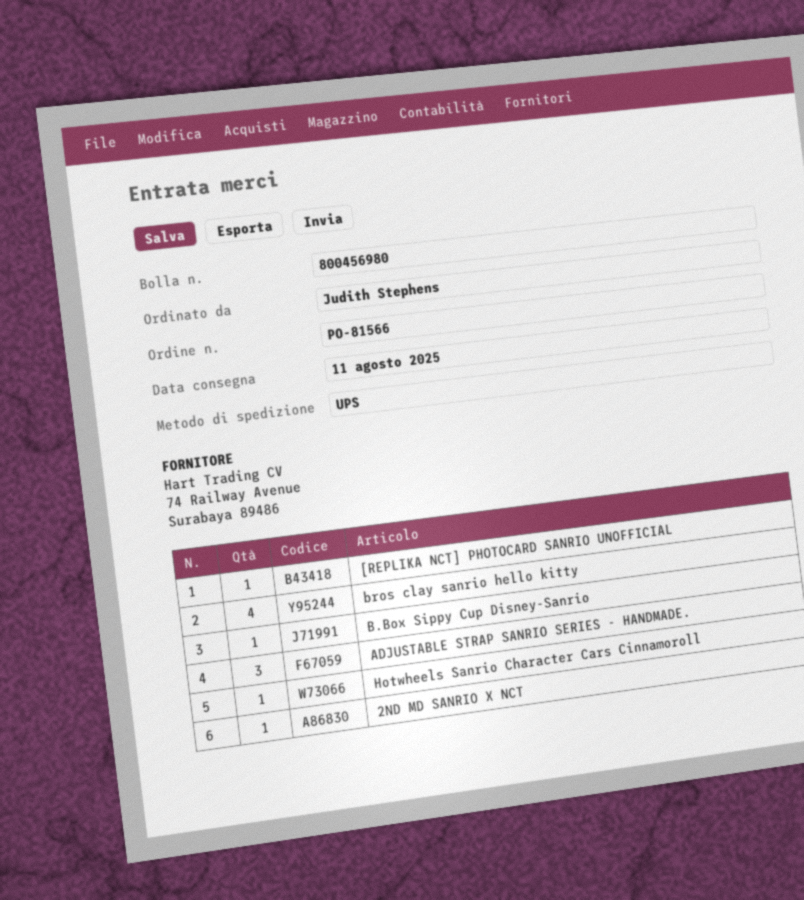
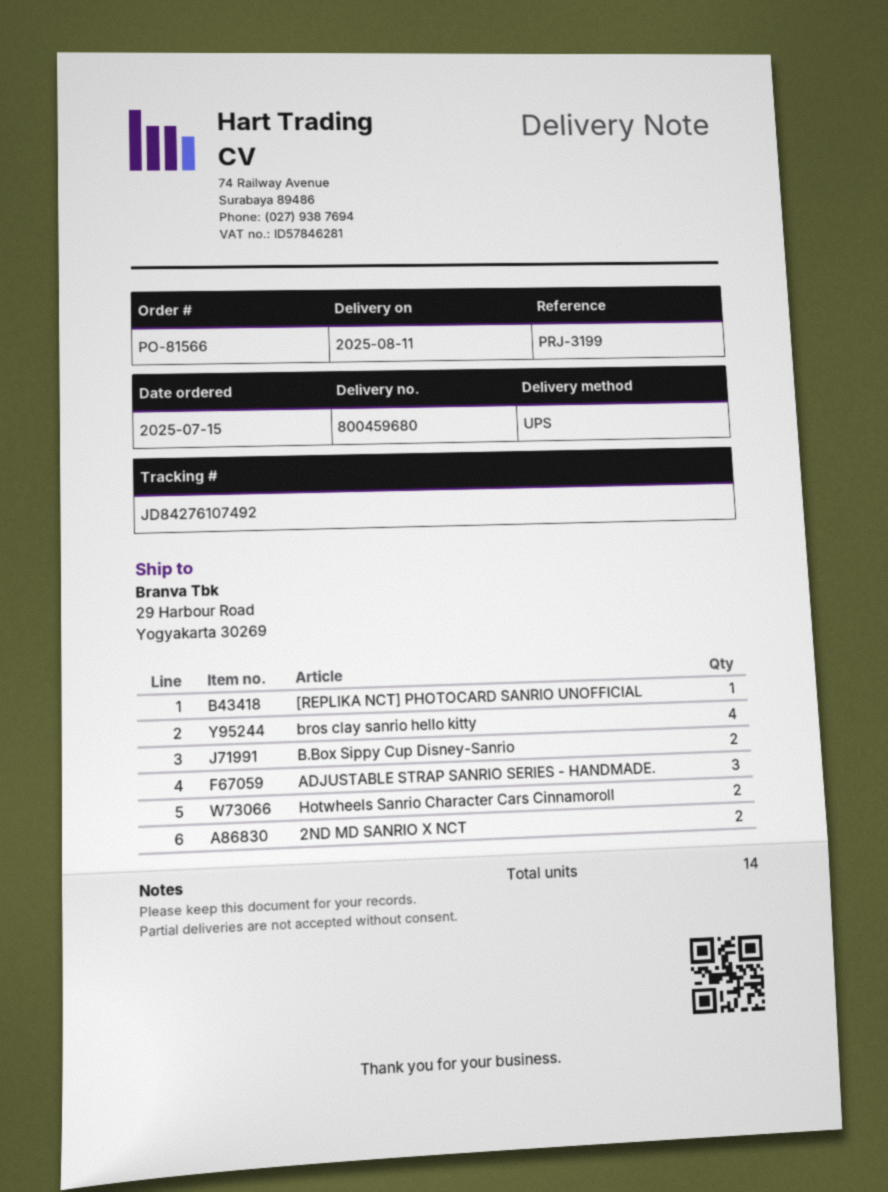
delivery note number: 800456980 -> 800459680
B.Box Sippy Cup Disney-Sanrio: 1 -> 2
Hotwheels Sanrio Character Cars Cinnamoroll: 1 -> 2
2ND MD SANRIO X NCT: 1 -> 2

